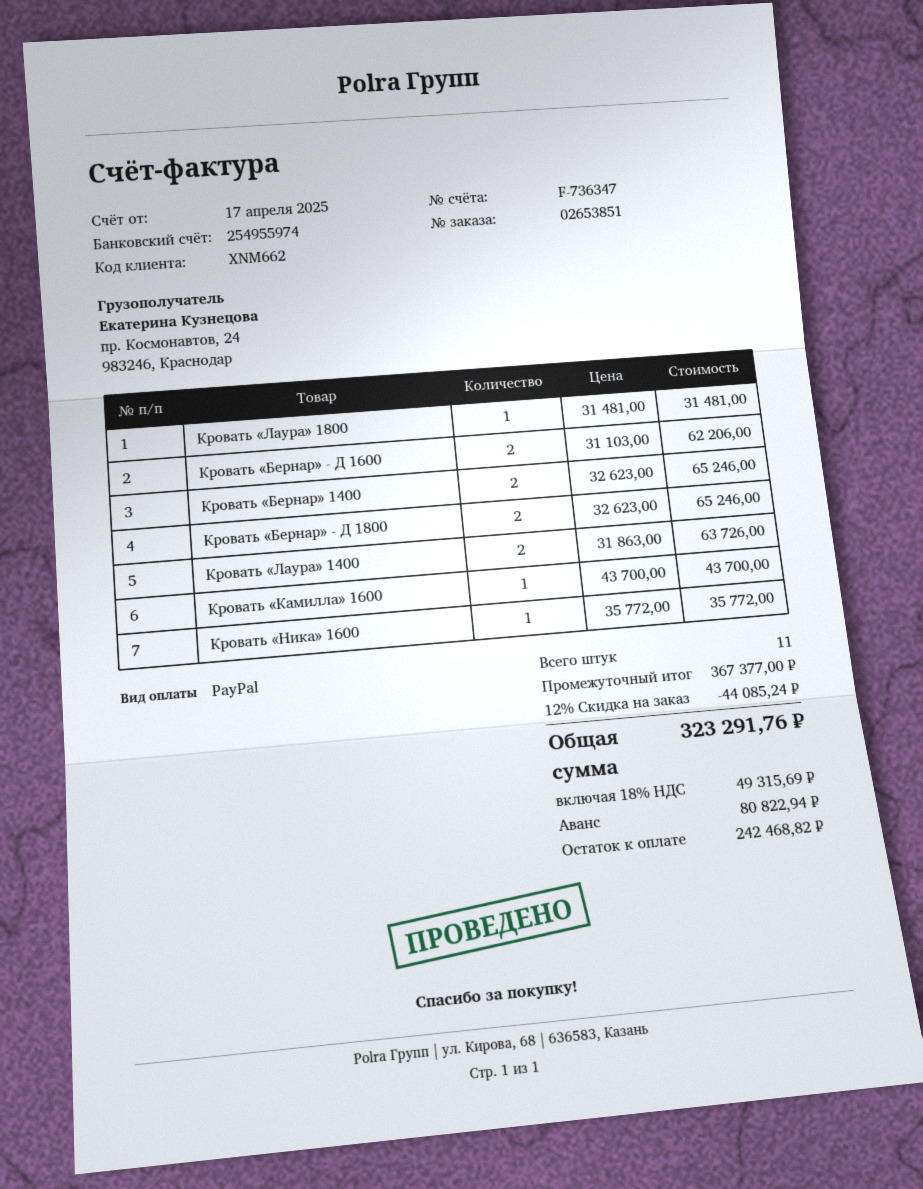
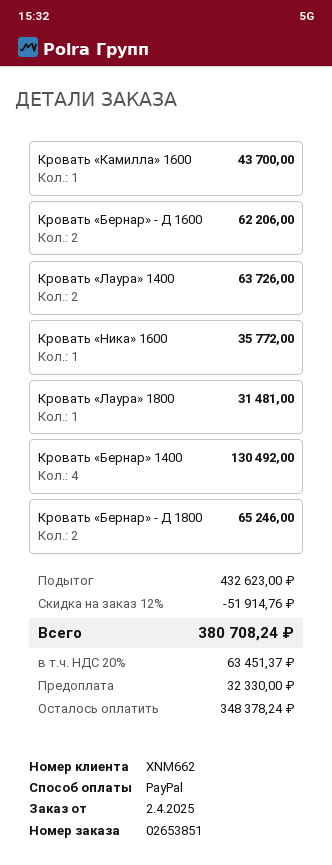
Кровать «Бернар» 1400: 2 for 65246.00 -> 4 for 130492.00
subtotal: 367377.00 -> 432623.00
discount: 12% = 44085.24 -> 12% = 51914.76
tax: 18% = 49315.69 -> 20% = 63451.37
total: 323291.76 -> 380708.24
deposit: 80822.94 -> 32330.00
balance: 242468.82 -> 348378.24

